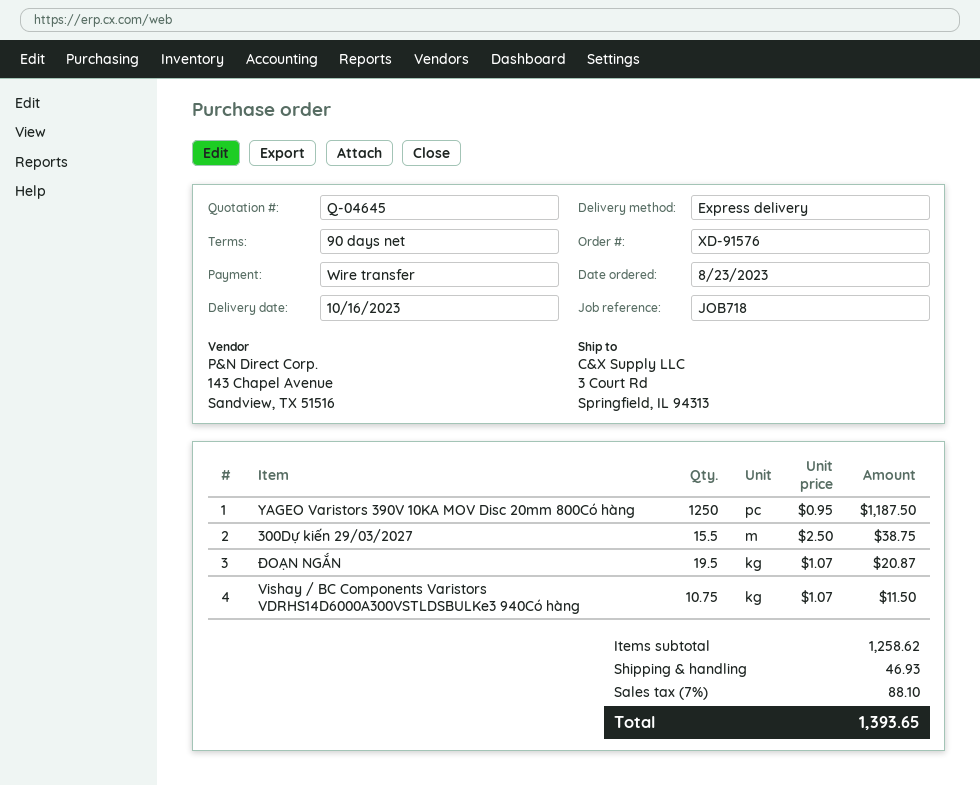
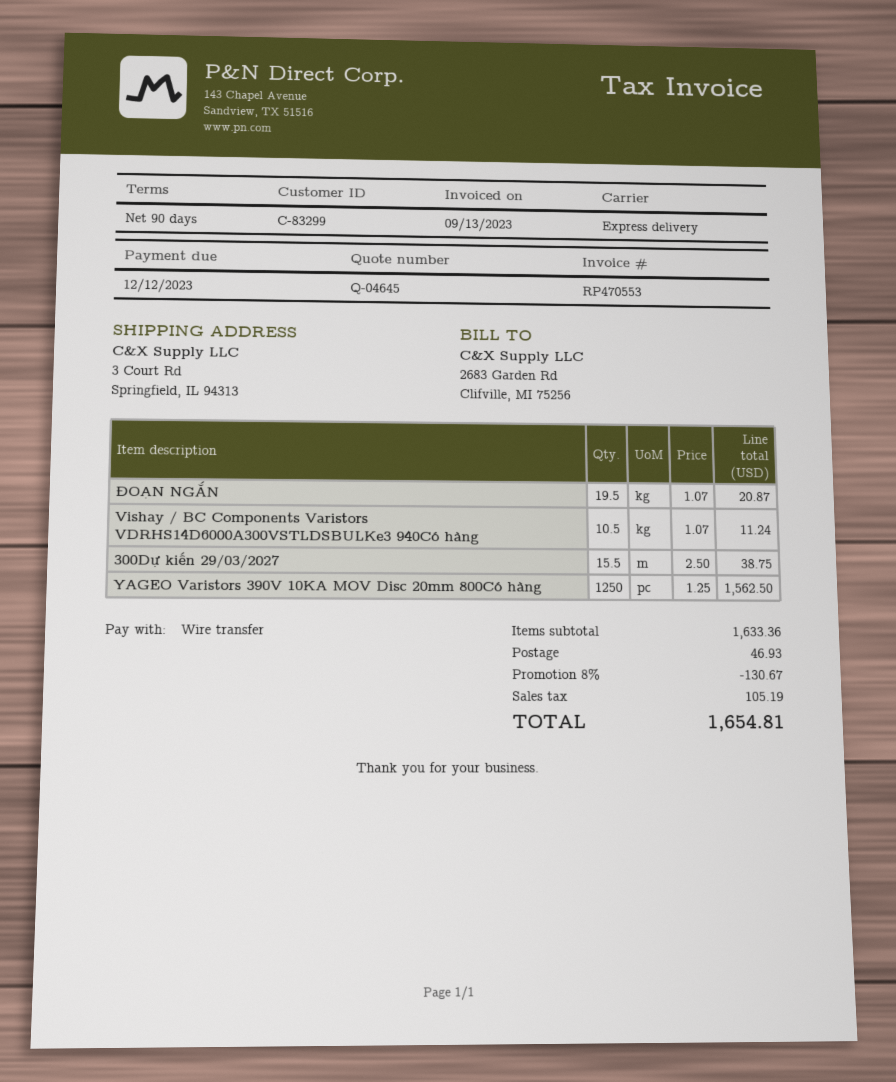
YAGEO Varistors 390V 10KA MOV Disc 20mm 800Có hàng: 1250 x 0.95 = 1187.50 -> 1250 x 1.25 = 1562.50
Vishay / BC Components Varistors VDRHS14D6000A300VSTLDSBULKe3 940Có hàng: 10.75 x 1.07 = 11.50 -> 10.5 x 1.07 = 11.24
subtotal: 1258.62 -> 1633.36
discount: none -> 8% = 130.67
tax: 88.10 -> 105.19
total: 1393.65 -> 1654.81

